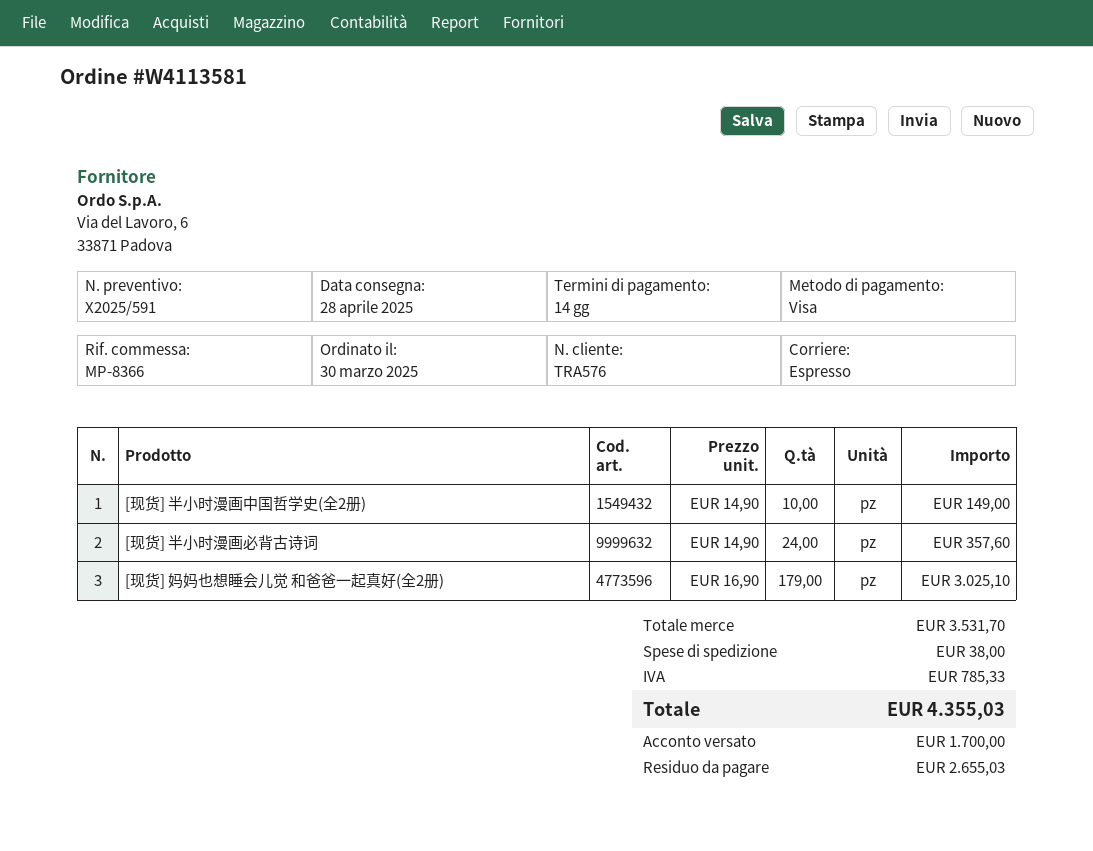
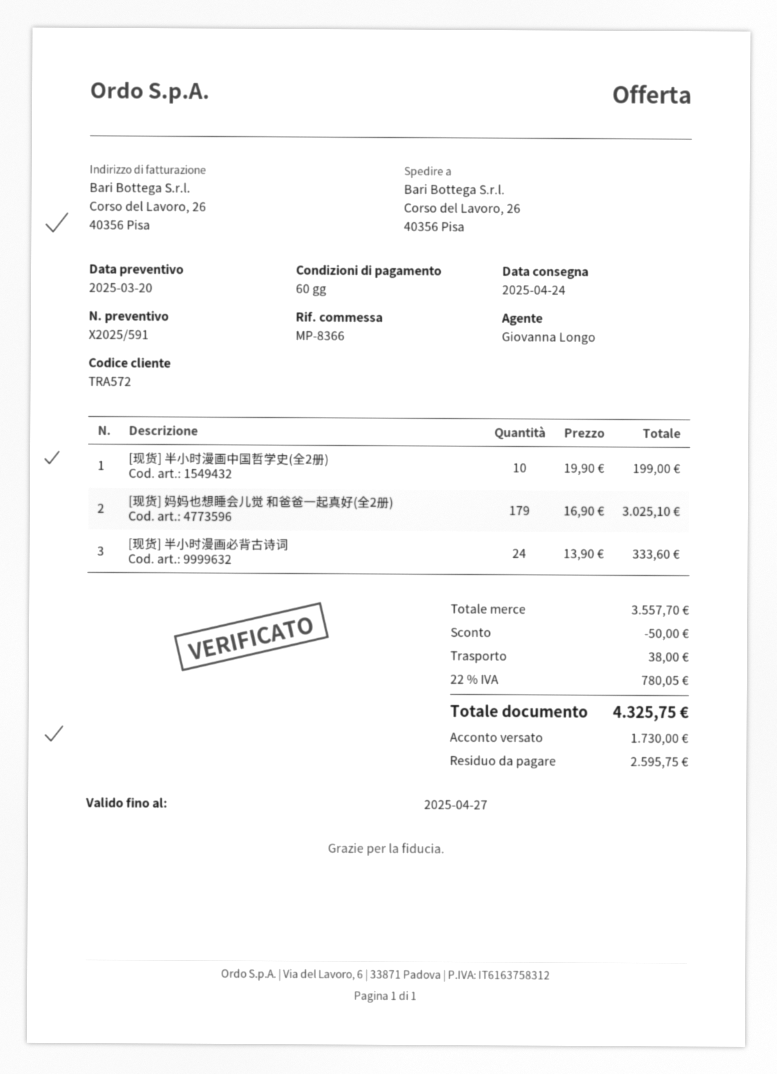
delivery date: 2025-04-28 -> 2025-04-24
payment terms: 14 days -> 60 days
customer number: TRA576 -> TRA572
[现货] 半小时漫画中国哲学史(全2册): 10 x 14.90 = 149.00 -> 10 x 19.90 = 199.00
[现货] 半小时漫画必背古诗词: 24 x 14.90 = 357.60 -> 24 x 13.90 = 333.60
subtotal: 3531.70 -> 3557.70
discount: none -> 50.00
tax: 785.33 -> 780.05
total: 4355.03 -> 4325.75
deposit: 1700.00 -> 1730.00
balance: 2655.03 -> 2595.75

